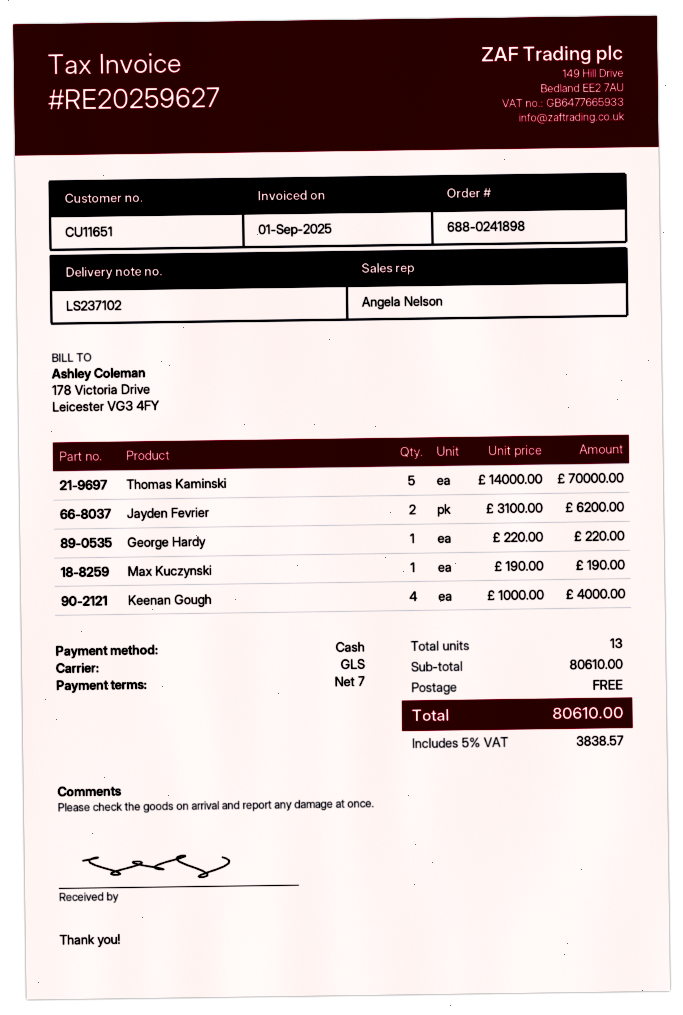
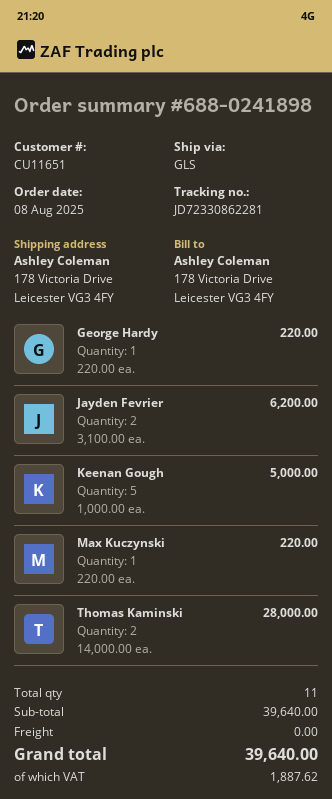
Thomas Kaminski: 5 x 14000.00 = 70000.00 -> 2 x 14000.00 = 28000.00
Max Kuczynski: 1 x 190.00 = 190.00 -> 1 x 220.00 = 220.00
Keenan Gough: 4 x 1000.00 = 4000.00 -> 5 x 1000.00 = 5000.00
total quantity: 13 -> 11
subtotal: 80610.00 -> 39640.00
tax: 3838.57 -> 1887.62
total: 80610.00 -> 39640.00

